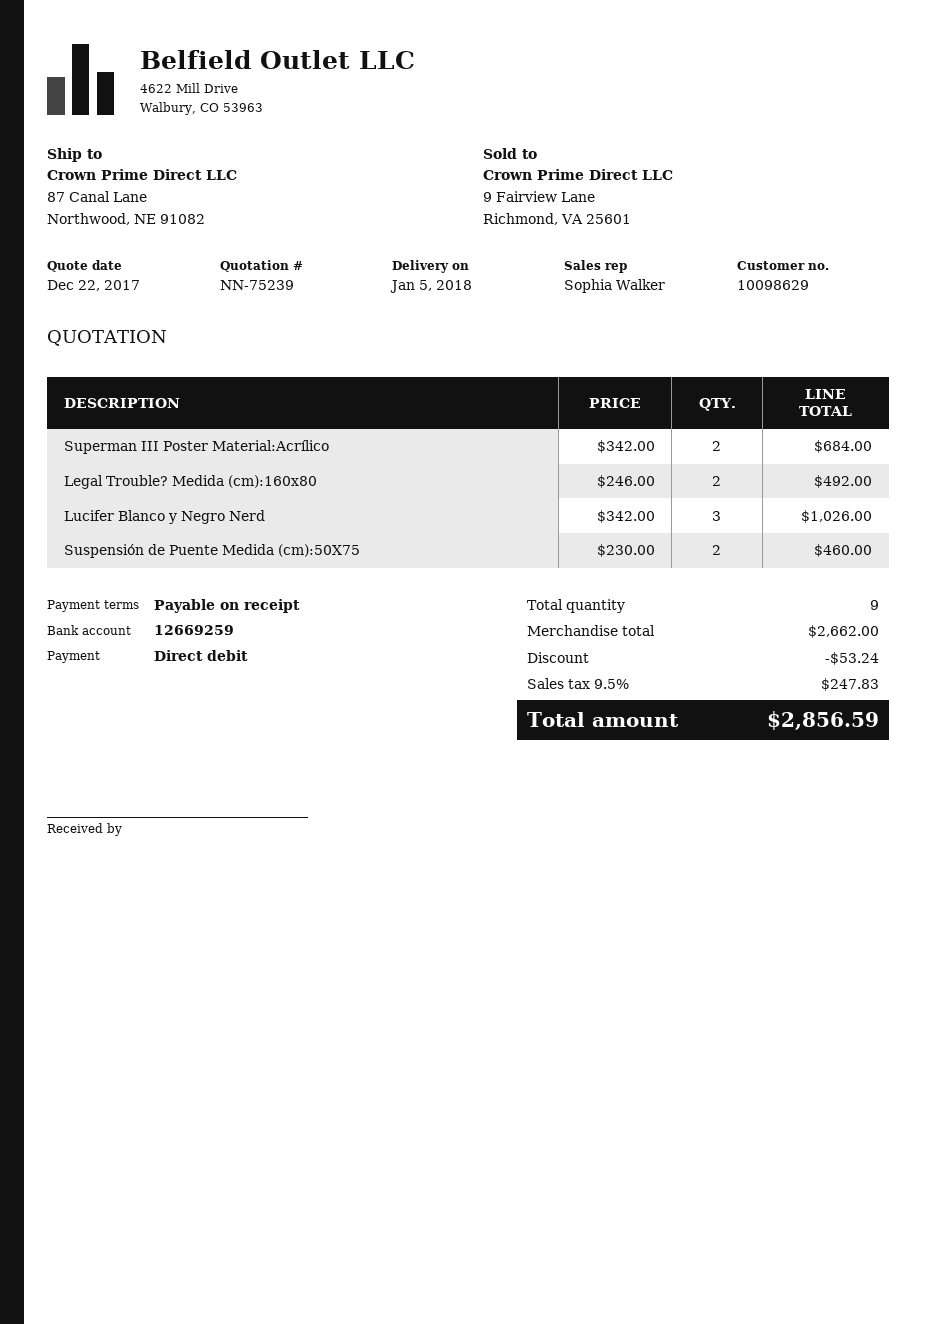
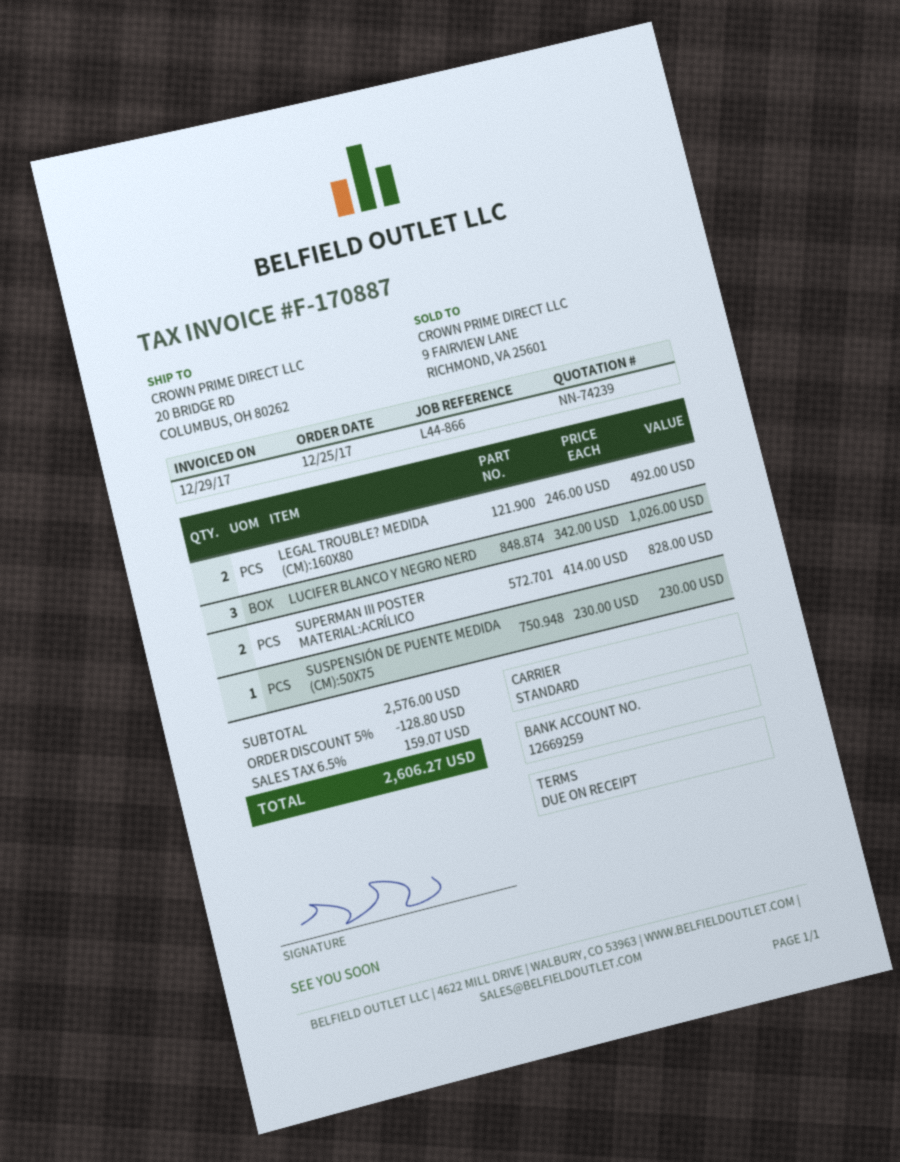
quote number: NN-75239 -> NN-74239
ship to: 87 Canal Lane, Northwood, NE 91082 -> 20 BRIDGE RD, COLUMBUS, OH 80262
Superman III Poster Material:Acrílico: 2 x 342.00 = 684.00 -> 2 x 414.00 = 828.00
Suspensión de Puente Medida (cm):50X75: 2 x 230.00 = 460.00 -> 1 x 230.00 = 230.00
subtotal: 2662.00 -> 2576.00
discount: 53.24 -> 128.80
tax: 9.5% = 247.83 -> 6.5% = 159.07
total: 2856.59 -> 2606.27

